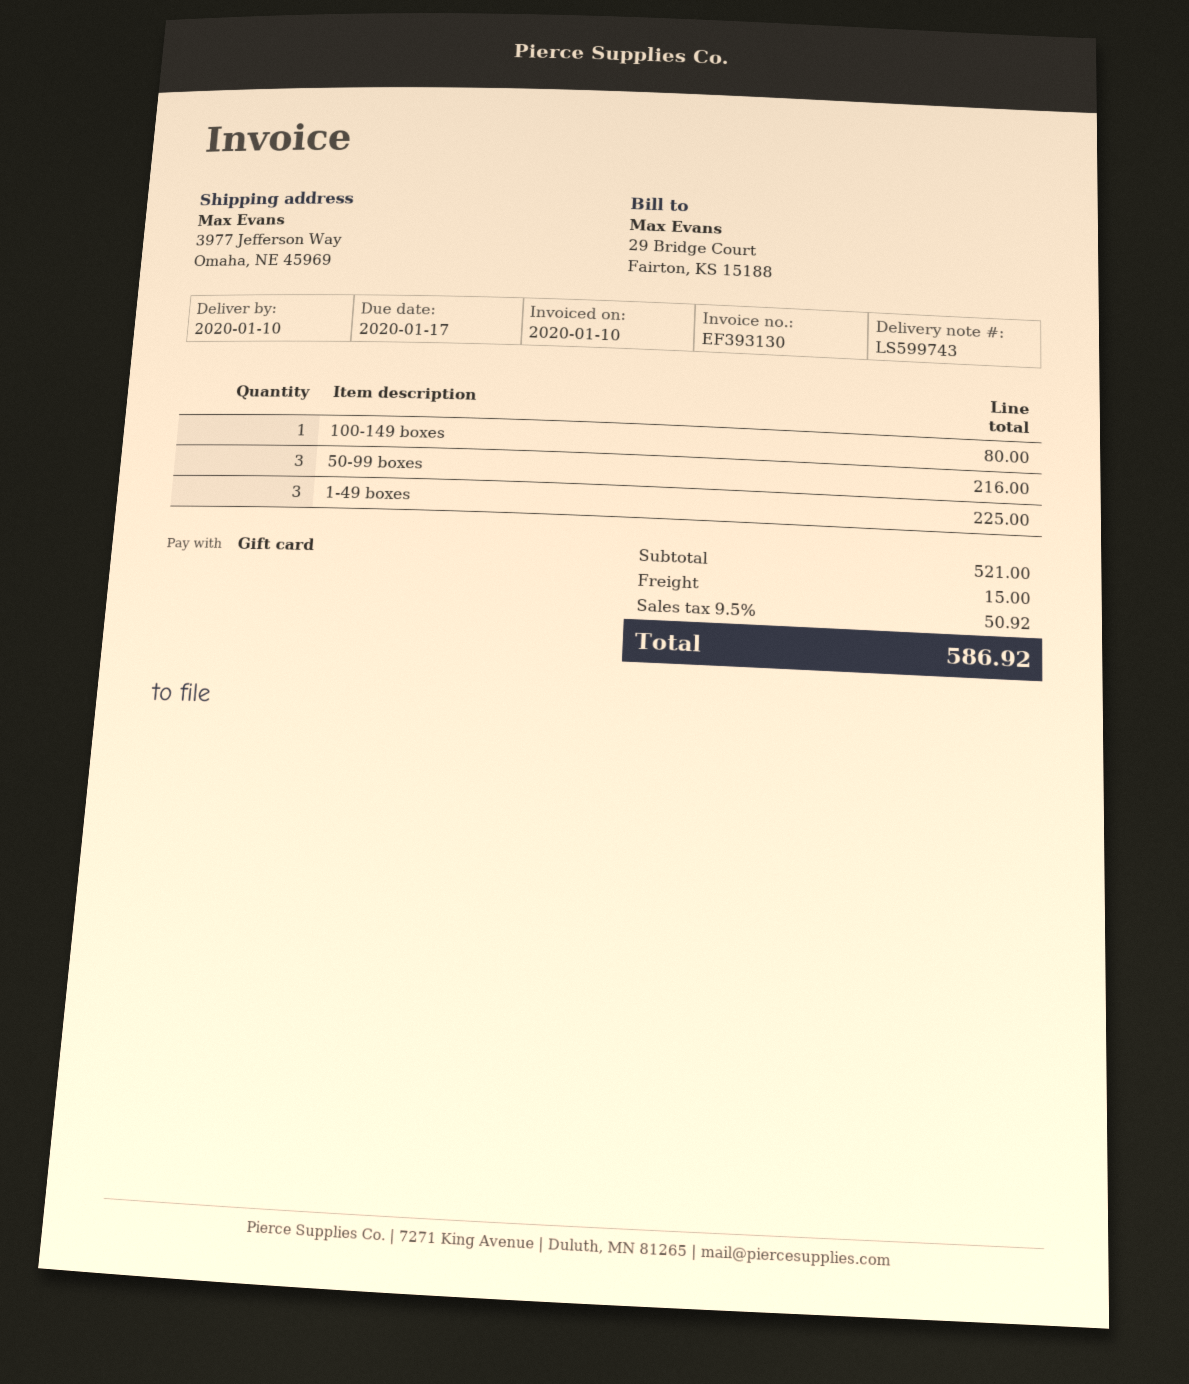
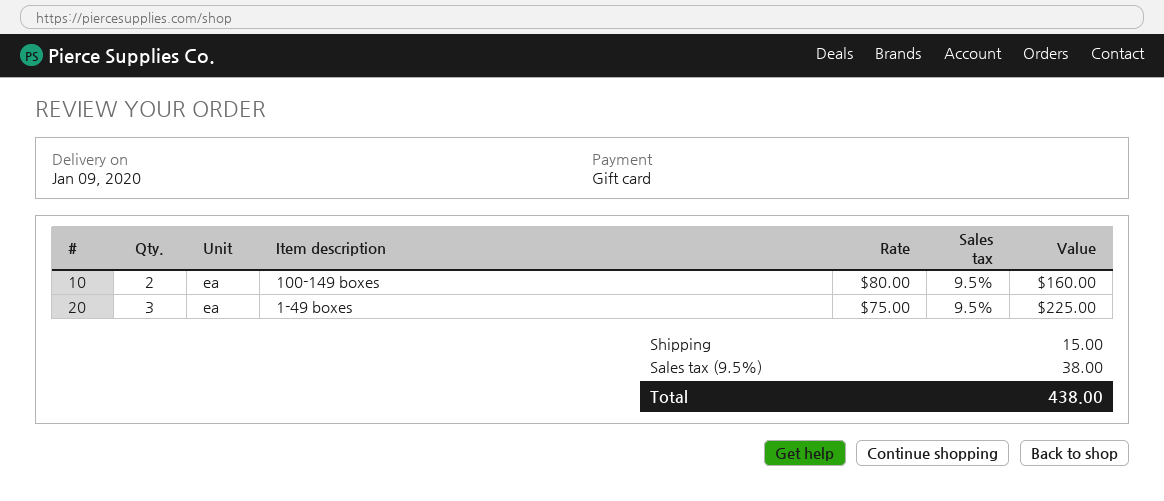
delivery date: 2020-01-10 -> 2020-01-09
100-149 boxes: 1 for 80.00 -> 2 for 160.00
50-99 boxes: 3 for 216.00 -> none
tax: 9.5% = 50.92 -> 9.5% = 38.00
total: 586.92 -> 438.00

